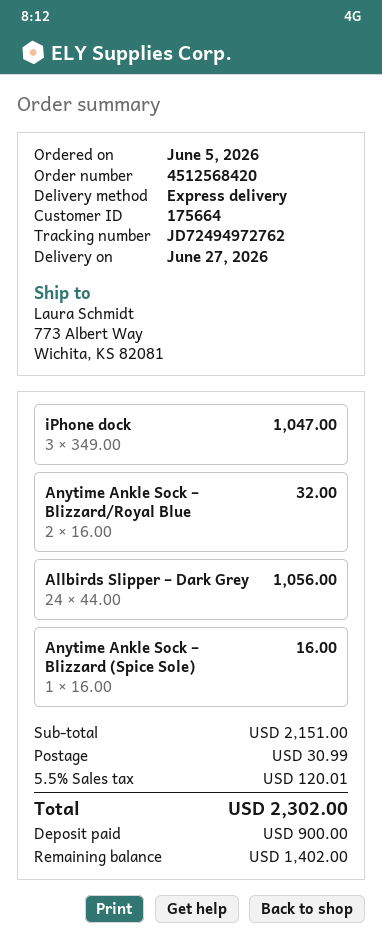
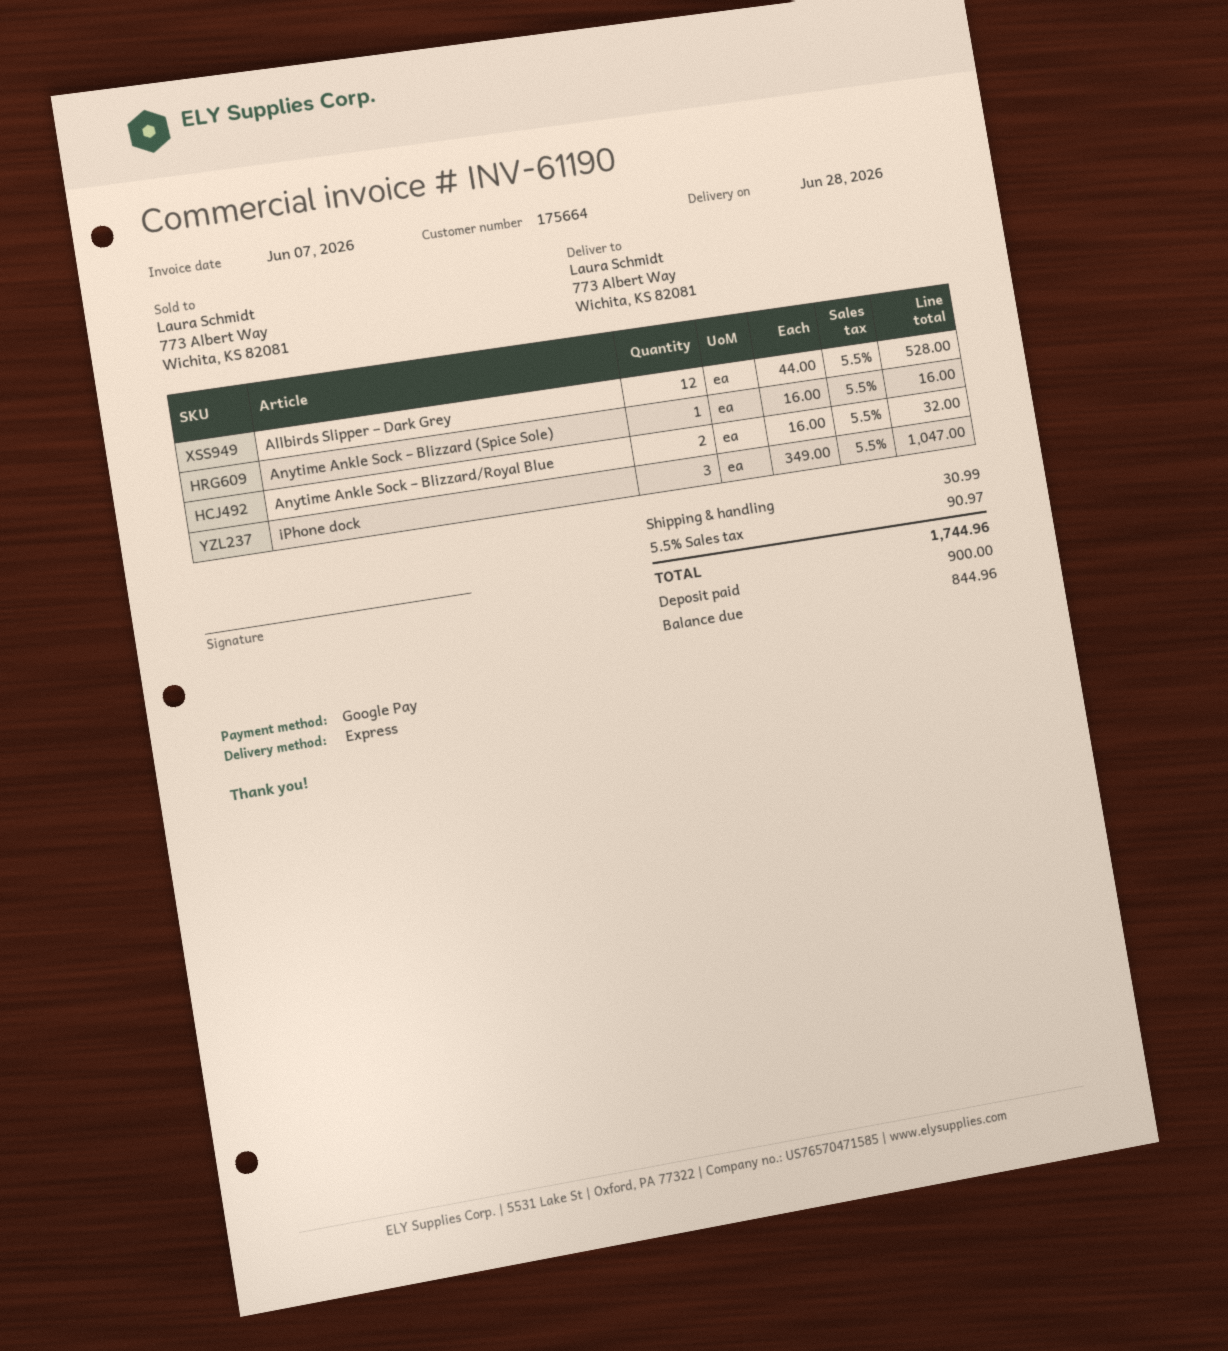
delivery date: 2026-06-27 -> 2026-06-28
Allbirds Slipper – Dark Grey: 24 x 44.00 = 1056.00 -> 12 x 44.00 = 528.00
tax: 5.5% = 120.01 -> 5.5% = 90.97
total: 2302.00 -> 1744.96
balance: 1402.00 -> 844.96

